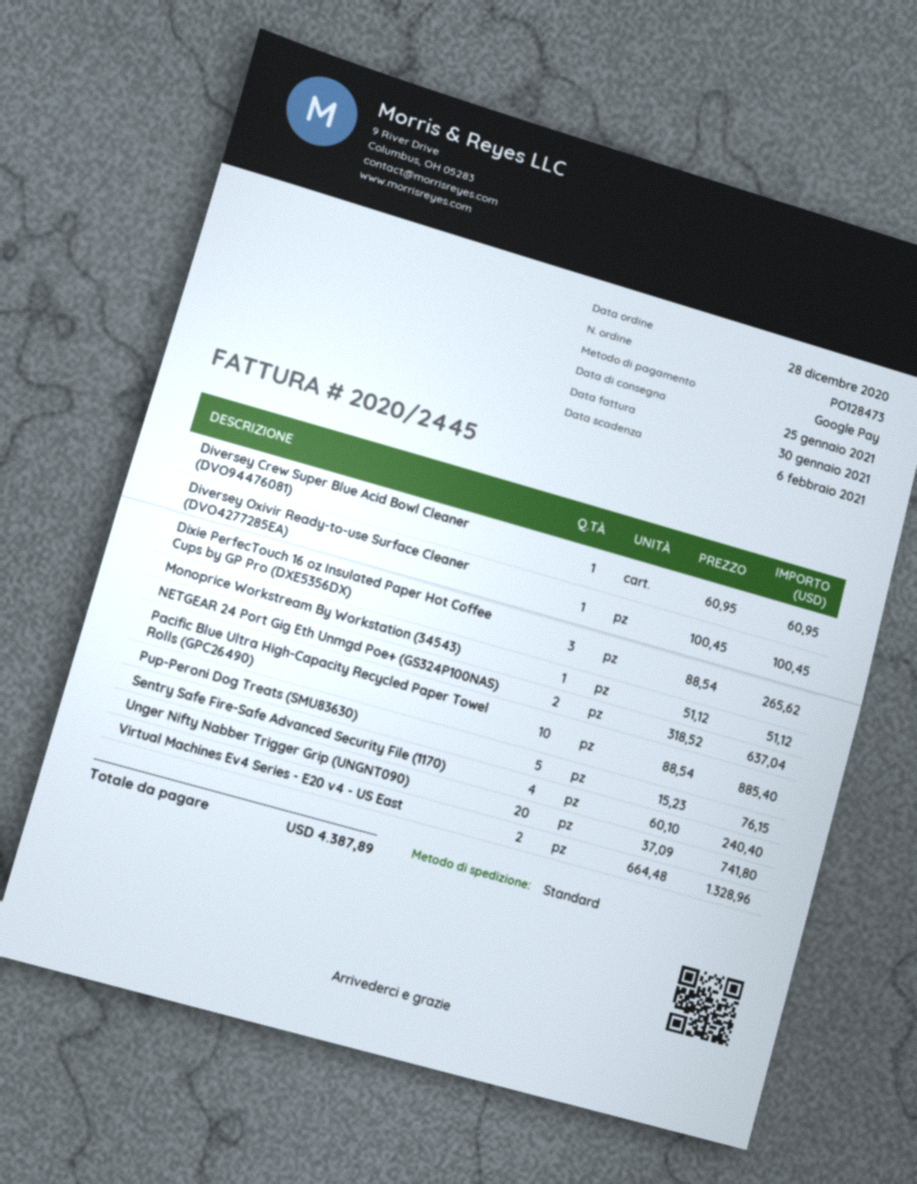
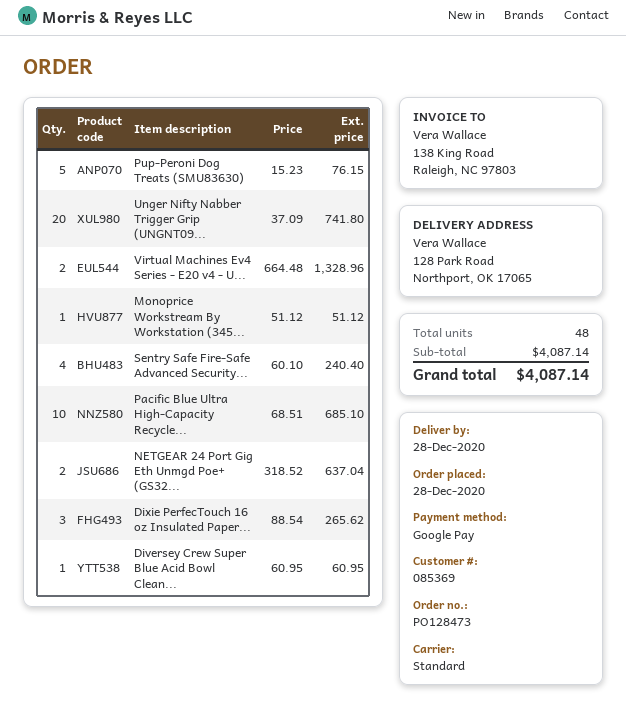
delivery date: 2021-01-25 -> 2020-12-28
Diversey Oxivir Ready-to-use Surface Cleaner (DVO4277285EA): 1 x 100.45 = 100.45 -> none
Pacific Blue Ultra High-Capacity Recycled Paper Towel Rolls (GPC26490): 10 x 88.54 = 885.40 -> 10 x 68.51 = 685.10
total: 4387.89 -> 4087.14

